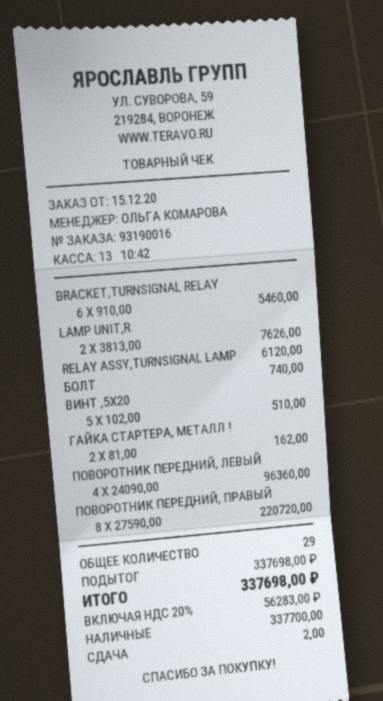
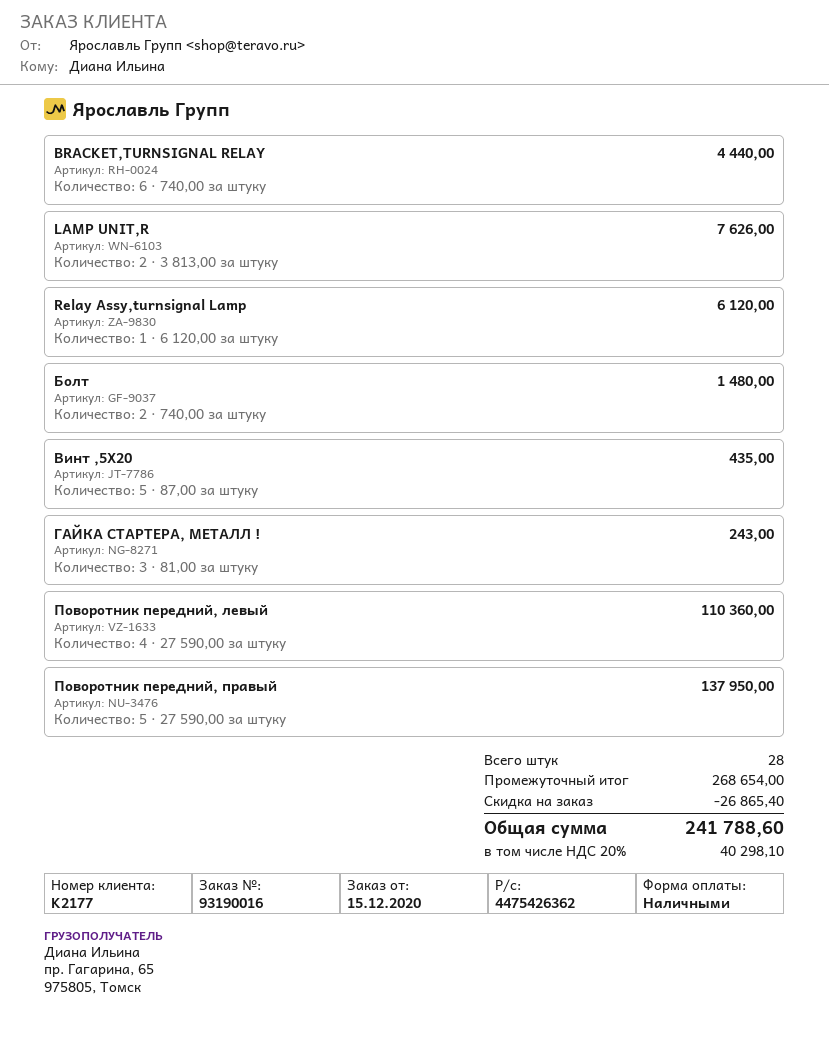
BRACKET,TURNSIGNAL RELAY: 6 x 910.00 = 5460.00 -> 6 x 740.00 = 4440.00
БОЛТ: 1 x 740.00 = 740.00 -> 2 x 740.00 = 1480.00
ВИНТ ,5X20: 5 x 102.00 = 510.00 -> 5 x 87.00 = 435.00
ГАЙКА СТАРТЕРА, МЕТАЛЛ !: 2 x 81.00 = 162.00 -> 3 x 81.00 = 243.00
ПОВОРОТНИК ПЕРЕДНИЙ, ЛЕВЫЙ: 4 x 24090.00 = 96360.00 -> 4 x 27590.00 = 110360.00
ПОВОРОТНИК ПЕРЕДНИЙ, ПРАВЫЙ: 8 x 27590.00 = 220720.00 -> 5 x 27590.00 = 137950.00
total quantity: 29 -> 28
subtotal: 337698.00 -> 268654.00
discount: none -> 26865.40
tax: 20% = 56283.00 -> 20% = 40298.10
total: 337698.00 -> 241788.60

